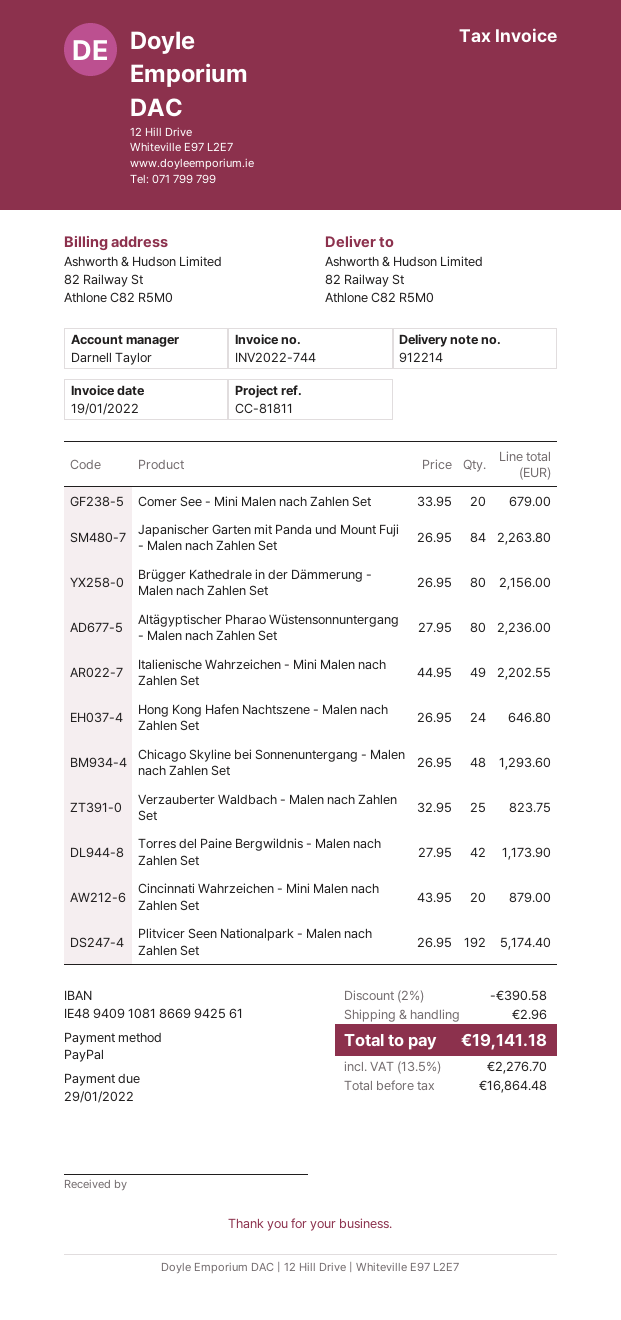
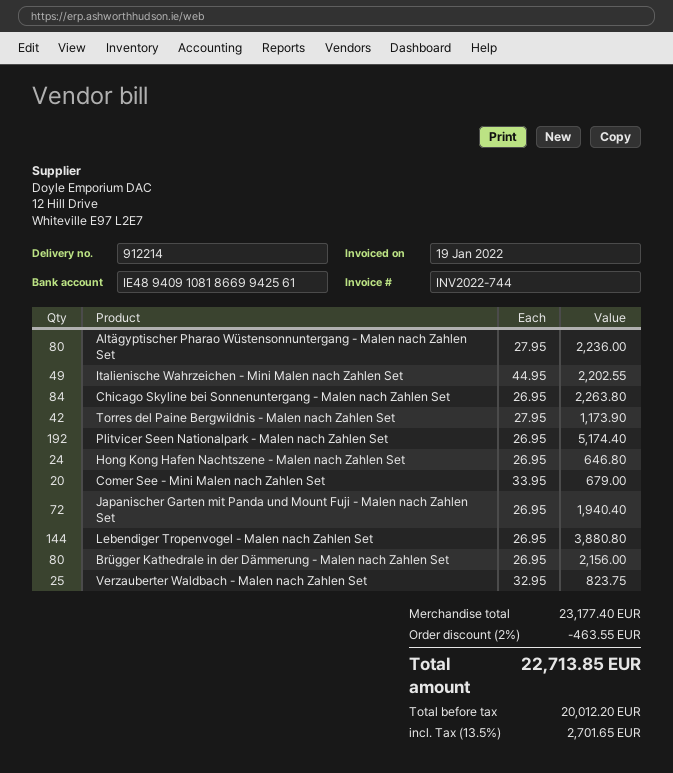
Japanischer Garten mit Panda und Mount Fuji - Malen nach Zahlen Set: 84 x 26.95 = 2263.80 -> 72 x 26.95 = 1940.40
Chicago Skyline bei Sonnenuntergang - Malen nach Zahlen Set: 48 x 26.95 = 1293.60 -> 84 x 26.95 = 2263.80
Cincinnati Wahrzeichen - Mini Malen nach Zahlen Set: 20 x 43.95 = 879.00 -> none
Lebendiger Tropenvogel - Malen nach Zahlen Set: none -> 144 x 26.95 = 3880.80
discount: 2% = 390.58 -> 2% = 463.55
shipping: 2.96 -> none
net: 16864.48 -> 20012.20
tax: 13.5% = 2276.70 -> 13.5% = 2701.65
total: 19141.18 -> 22713.85

